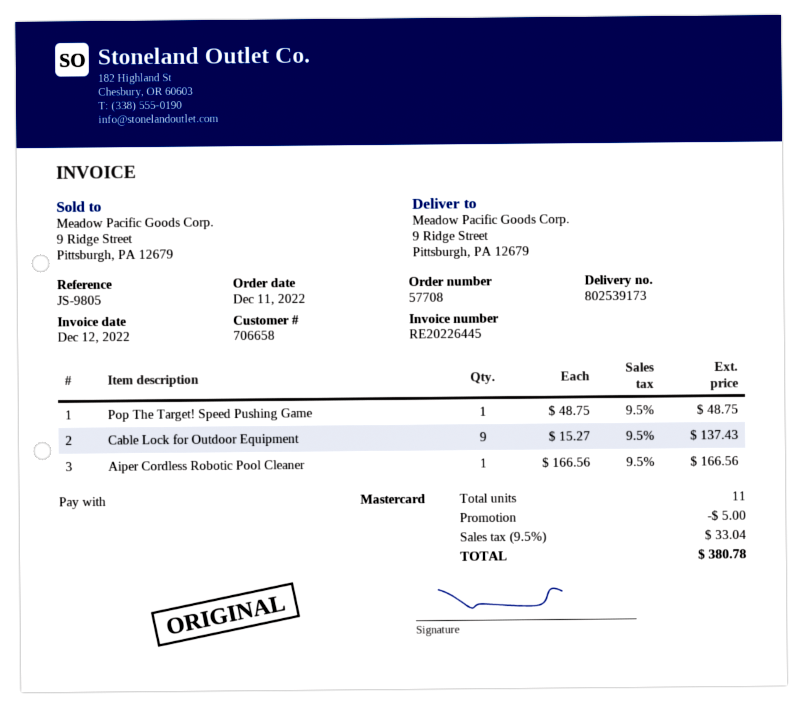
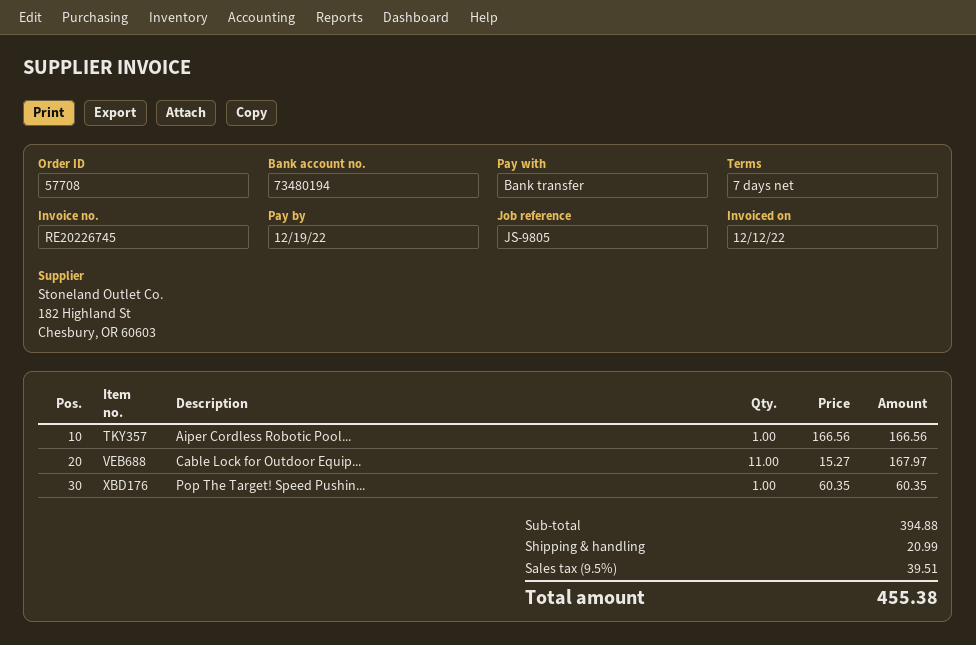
invoice number: RE20226445 -> RE20226745
payment method: Mastercard -> bank transfer
Pop The Target! Speed Pushing Game: 1 x 48.75 = 48.75 -> 1 x 60.35 = 60.35
Cable Lock for Outdoor Equipment: 9 x 15.27 = 137.43 -> 11 x 15.27 = 167.97
discount: 5.00 -> none
shipping: none -> 20.99
tax: 9.5% = 33.04 -> 9.5% = 39.51
total: 380.78 -> 455.38

